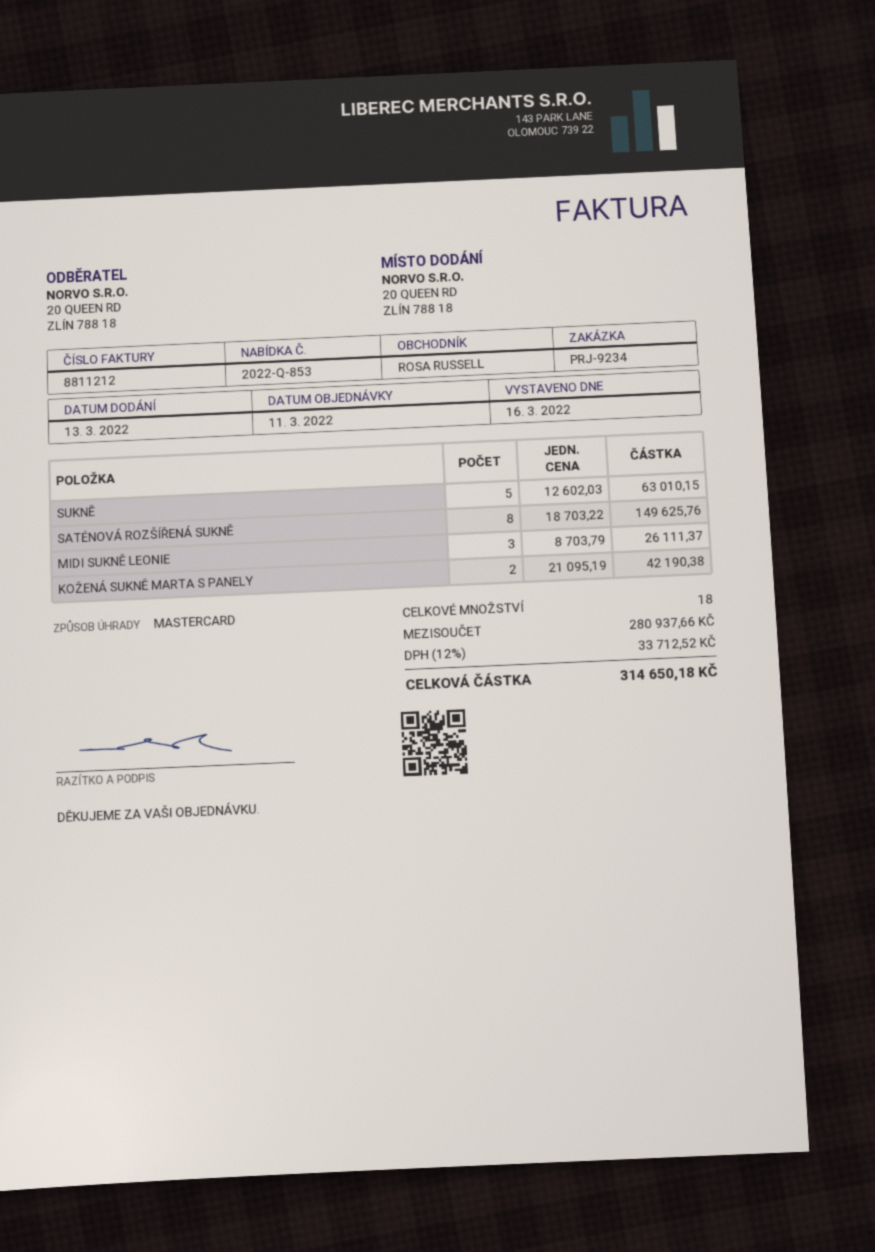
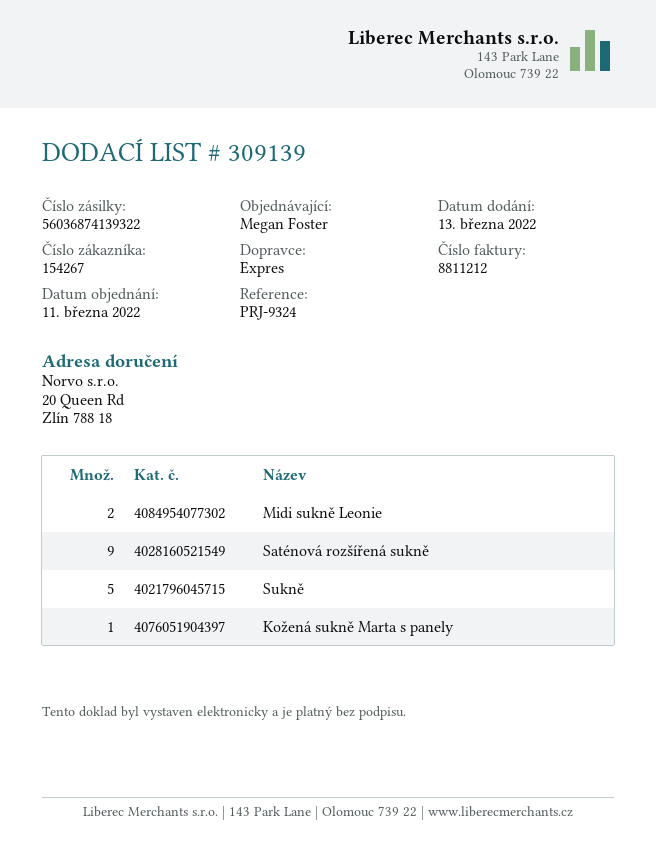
reference: PRJ-9234 -> PRJ-9324
SATÉNOVÁ ROZŠÍŘENÁ SUKNĚ: 8 -> 9
MIDI SUKNĚ LEONIE: 3 -> 2
KOŽENÁ SUKNĚ MARTA S PANELY: 2 -> 1

